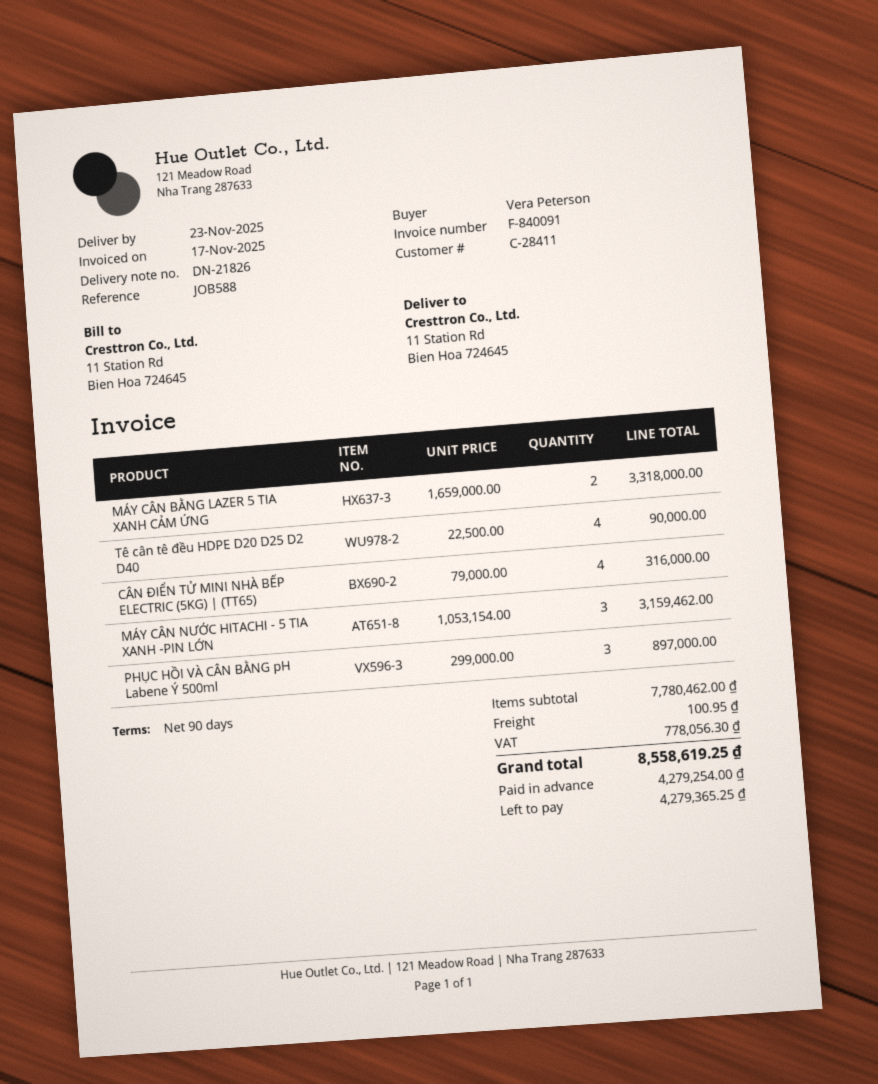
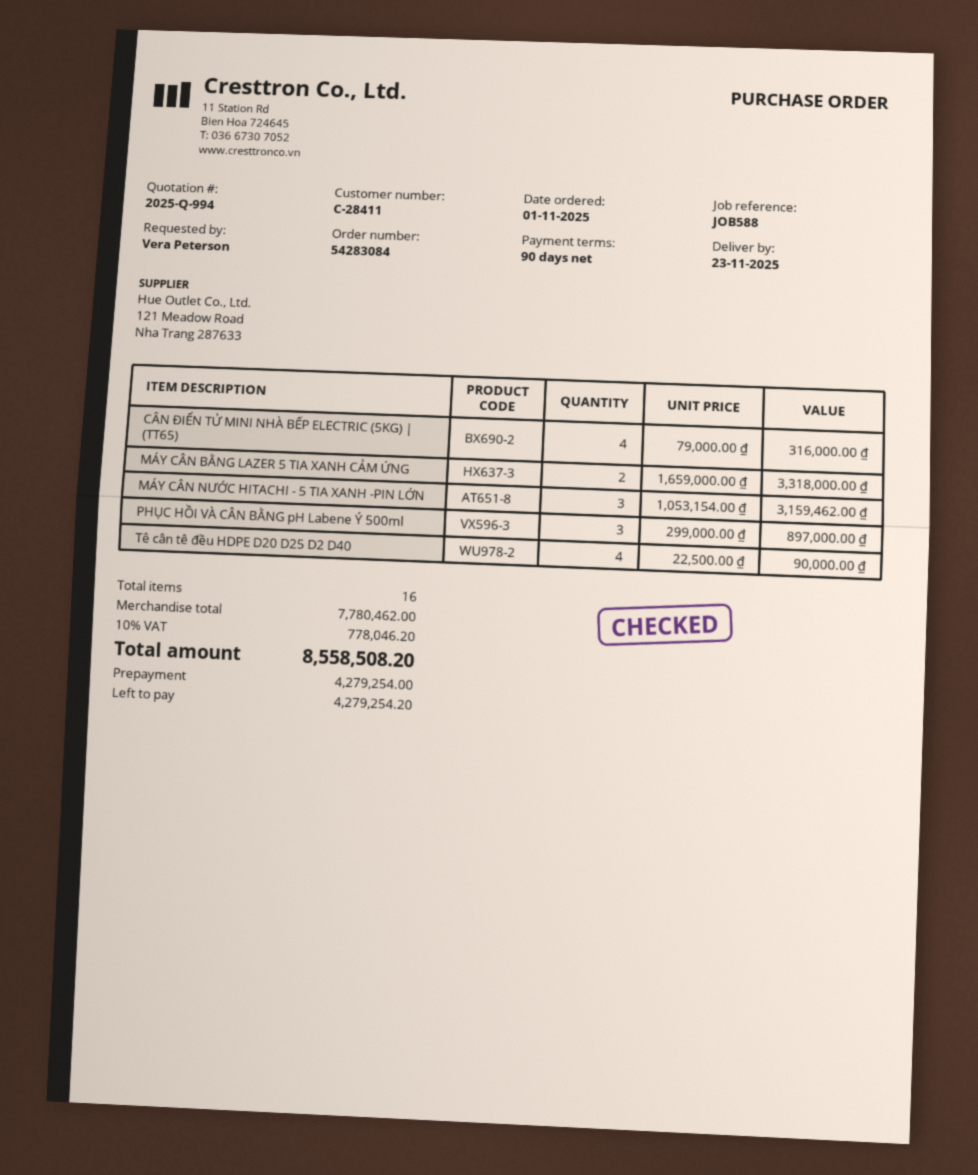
shipping: 100.95 -> none
tax: 778056.30 -> 778046.20
total: 8558619.25 -> 8558508.20
balance: 4279365.25 -> 4279254.20

